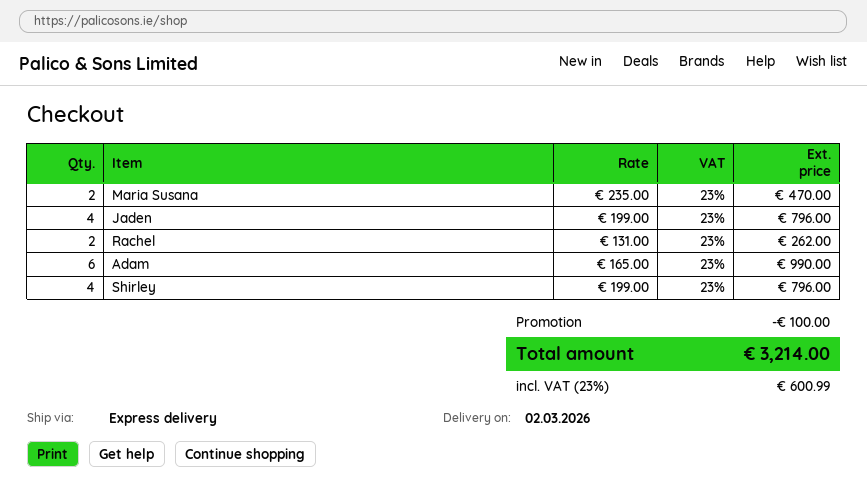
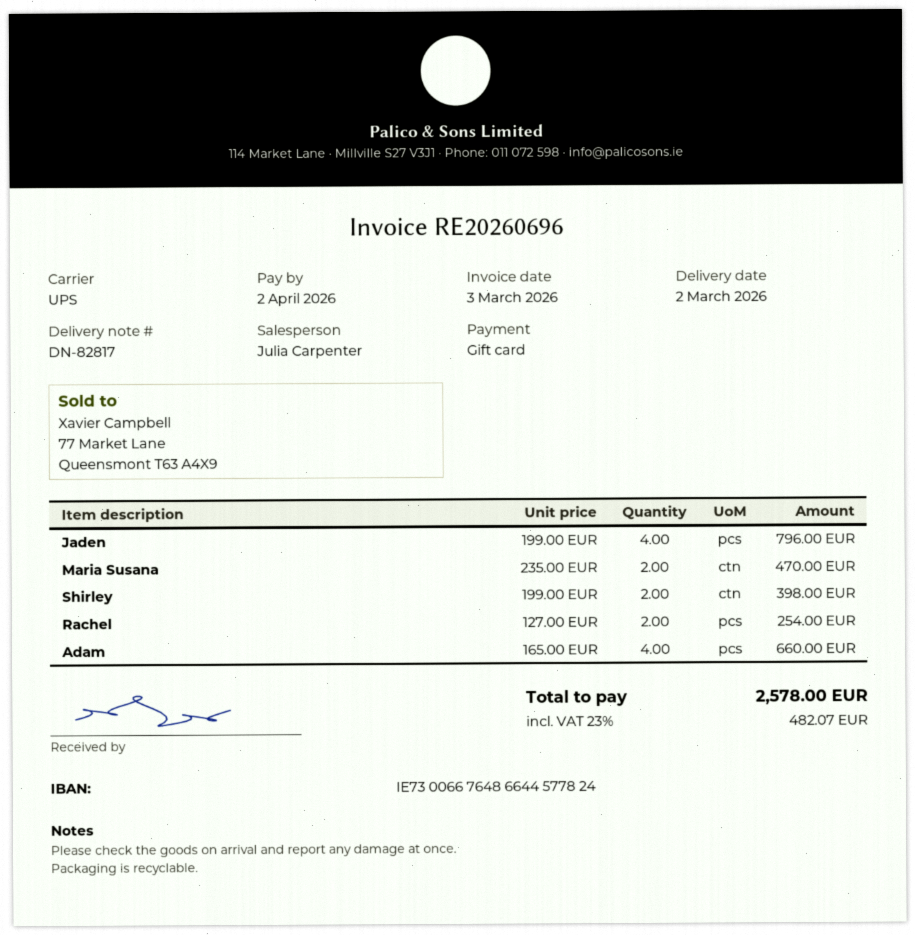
shipping method: express -> UPS
Rachel: 2 x 131.00 = 262.00 -> 2 x 127.00 = 254.00
Adam: 6 x 165.00 = 990.00 -> 4 x 165.00 = 660.00
Shirley: 4 x 199.00 = 796.00 -> 2 x 199.00 = 398.00
discount: 100.00 -> none
tax: 23% = 600.99 -> 23% = 482.07
total: 3214.00 -> 2578.00

